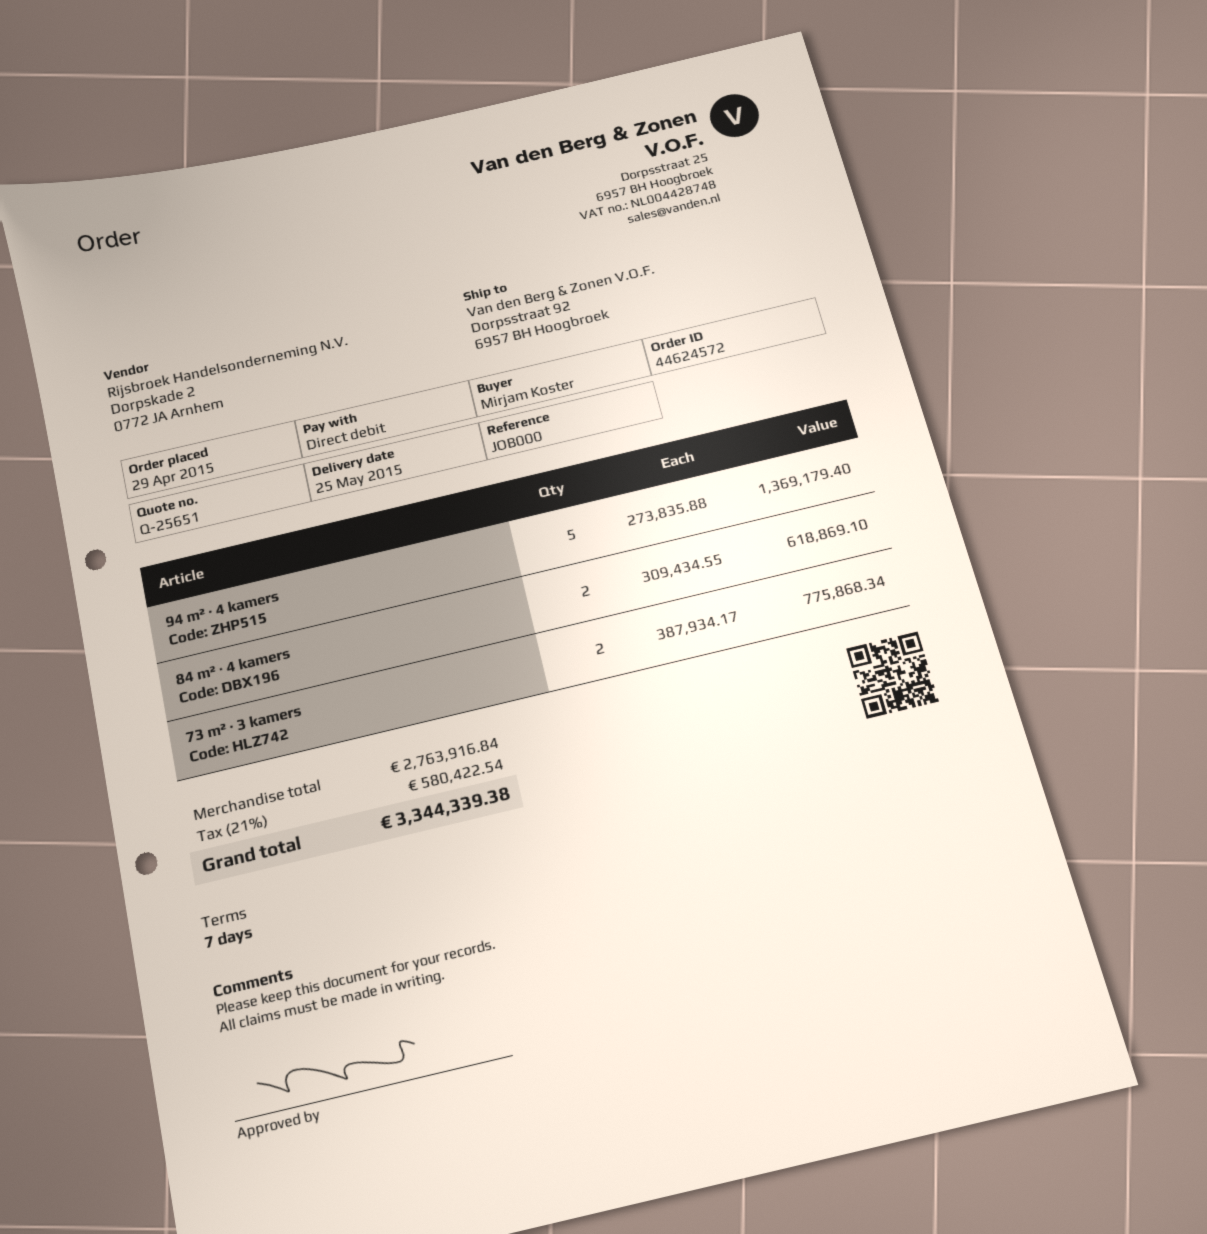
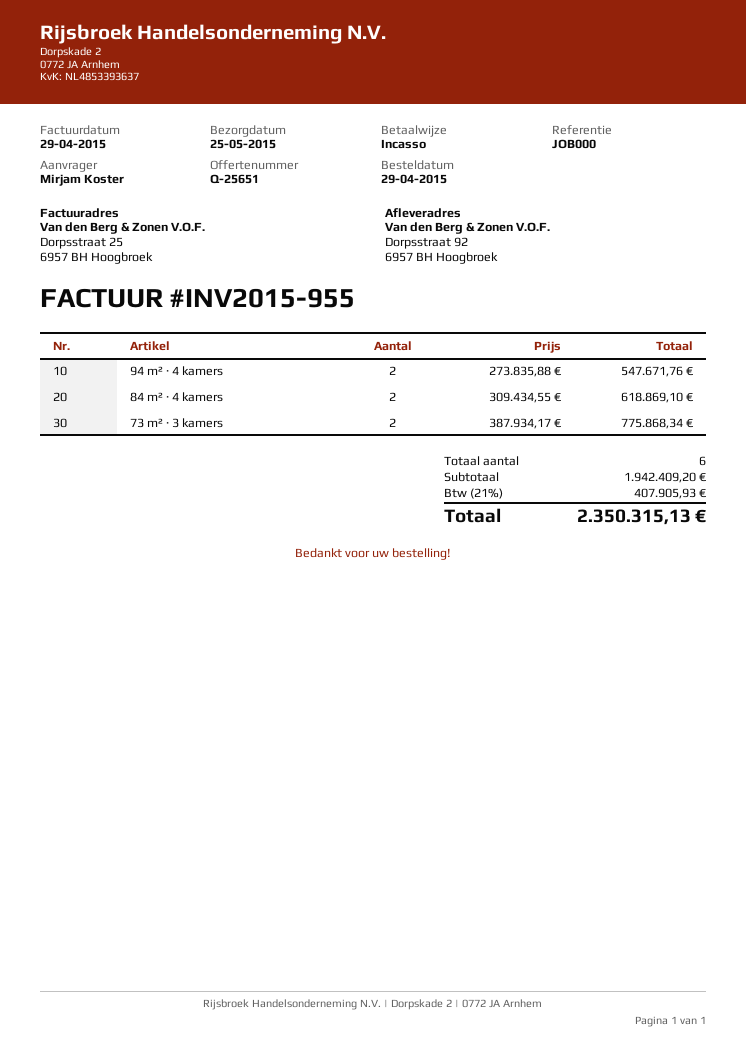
94 m² · 4 kamers: 5 x 273835.88 = 1369179.40 -> 2 x 273835.88 = 547671.76
subtotal: 2763916.84 -> 1942409.20
tax: 21% = 580422.54 -> 21% = 407905.93
total: 3344339.38 -> 2350315.13

